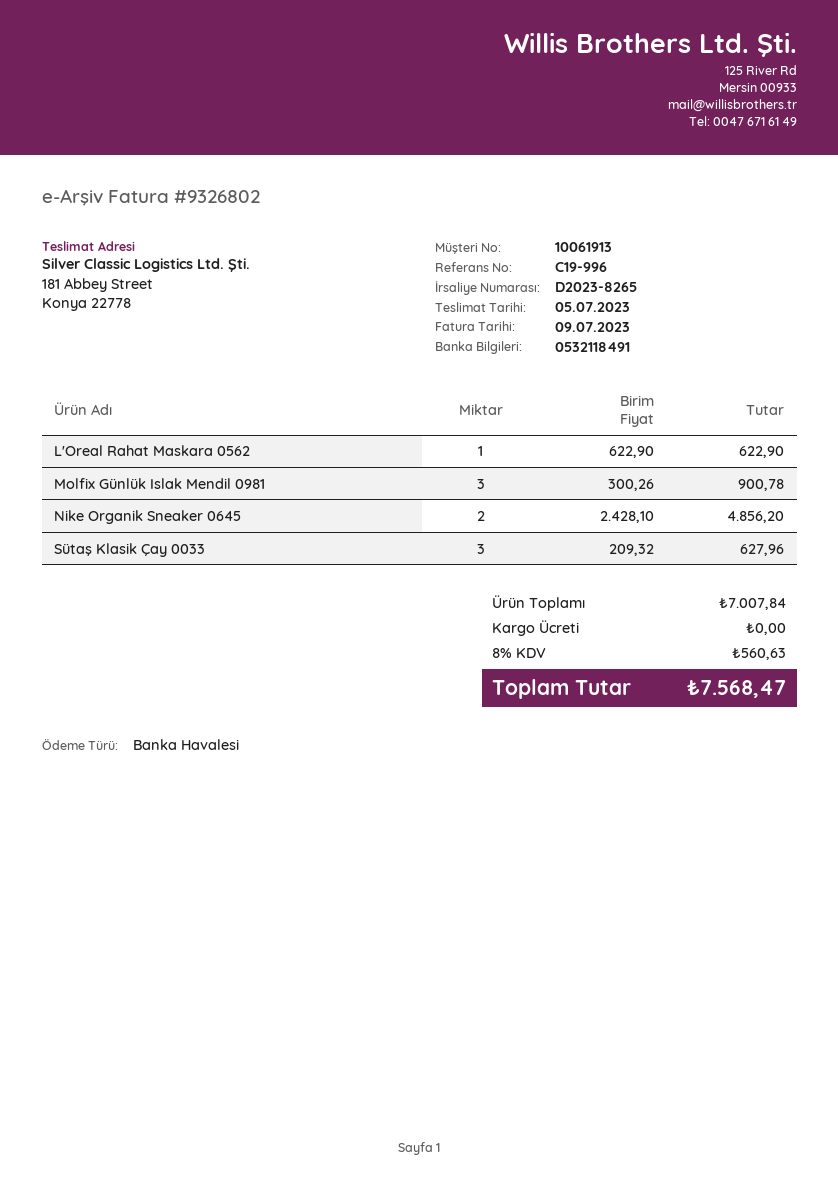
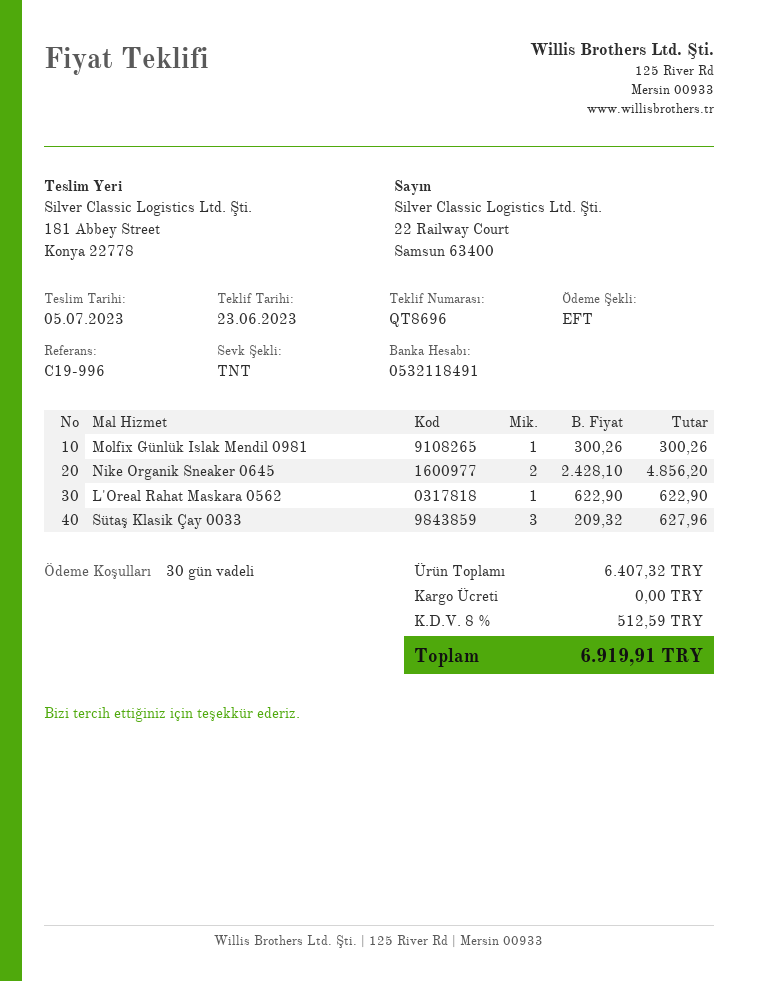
Molfix Günlük Islak Mendil 0981: 3 x 300.26 = 900.78 -> 1 x 300.26 = 300.26
subtotal: 7007.84 -> 6407.32
tax: 8% = 560.63 -> 8% = 512.59
total: 7568.47 -> 6919.91

